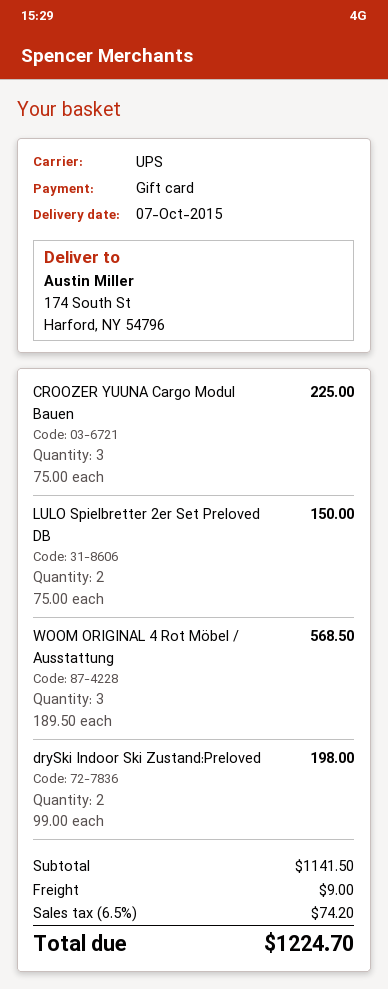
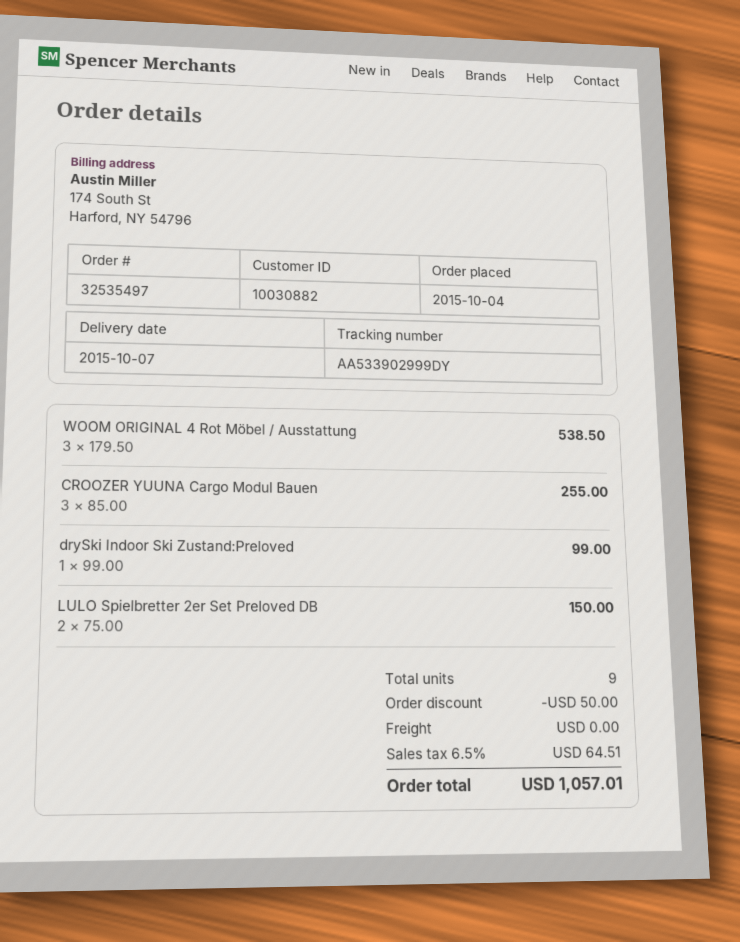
CROOZER YUUNA Cargo Modul Bauen: 3 x 75.00 = 225.00 -> 3 x 85.00 = 255.00
WOOM ORIGINAL 4 Rot Möbel / Ausstattung: 3 x 189.50 = 568.50 -> 3 x 179.50 = 538.50
drySki Indoor Ski Zustand:Preloved: 2 x 99.00 = 198.00 -> 1 x 99.00 = 99.00
discount: none -> 50.00
shipping: 9.00 -> 0.00
tax: 6.5% = 74.20 -> 6.5% = 64.51
total: 1224.70 -> 1057.01

